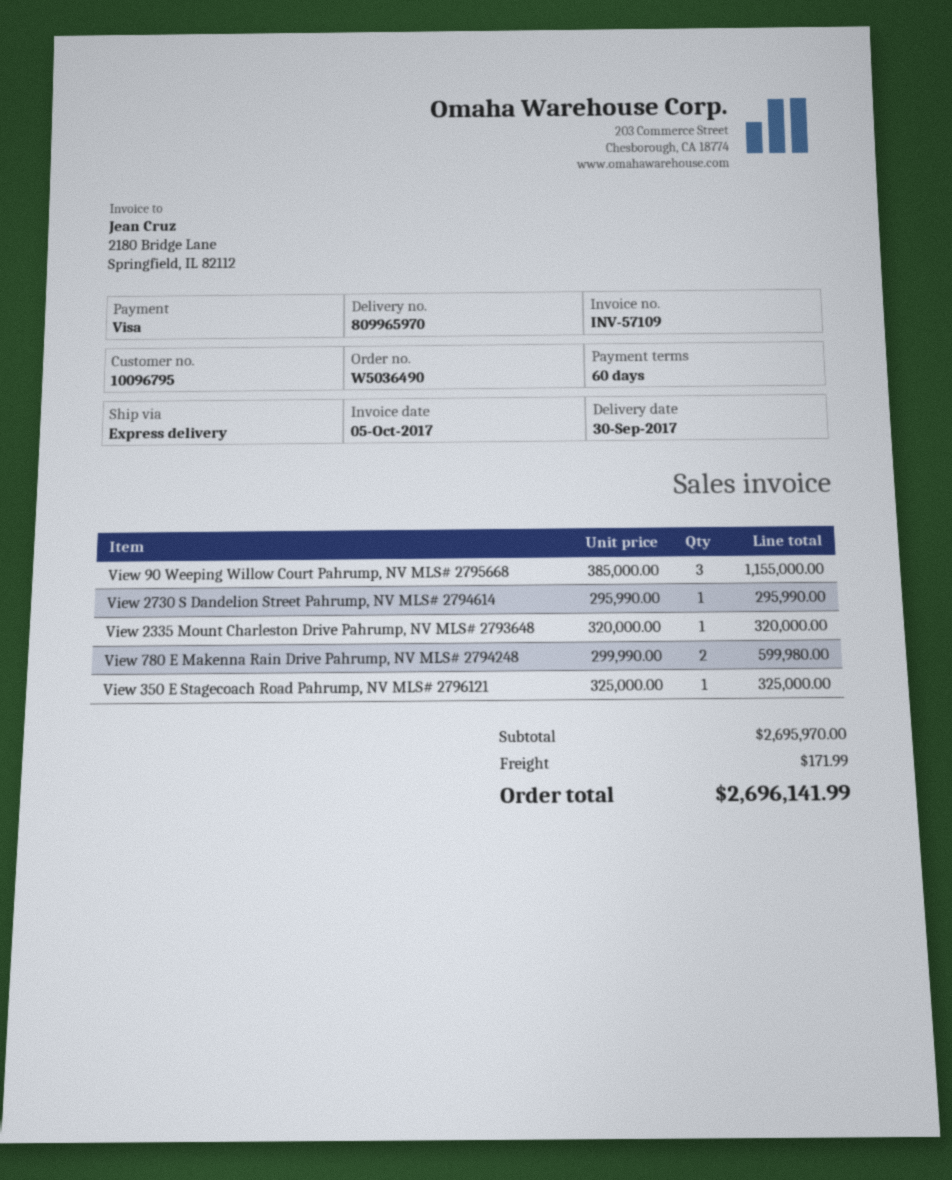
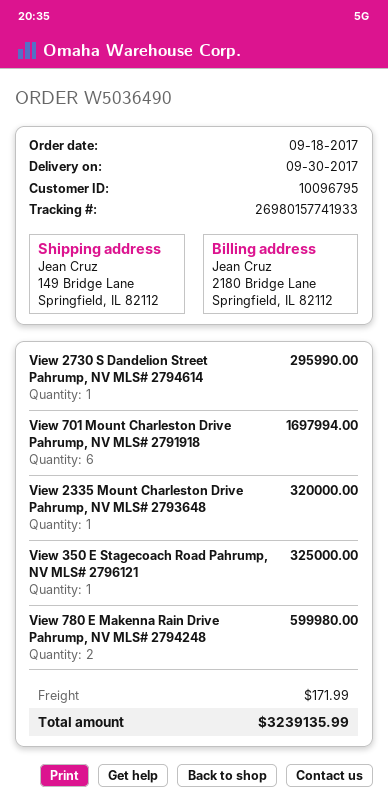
View 90 Weeping Willow Court Pahrump, NV MLS# 2795668: 3 for 1155000.00 -> none
View 701 Mount Charleston Drive Pahrump, NV MLS# 2791918: none -> 6 for 1697994.00
total: 2696141.99 -> 3239135.99

